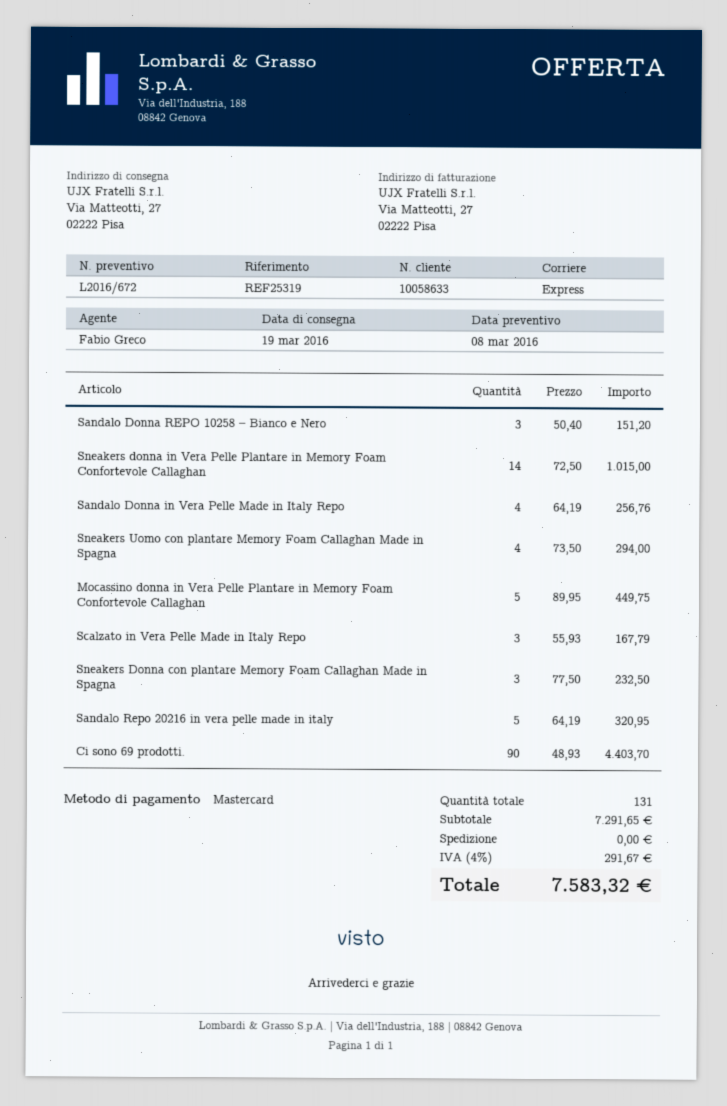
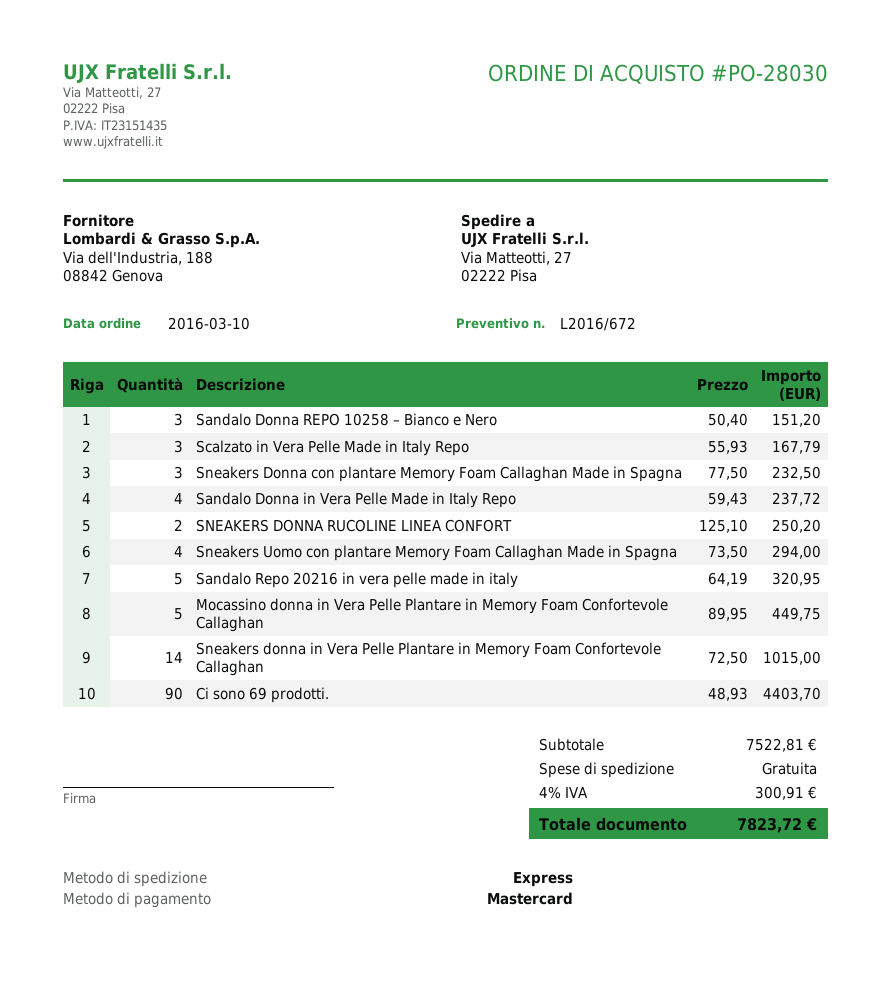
Sandalo Donna in Vera Pelle Made in Italy Repo: 4 x 64.19 = 256.76 -> 4 x 59.43 = 237.72
SNEAKERS DONNA RUCOLINE LINEA CONFORT: none -> 2 x 125.10 = 250.20
subtotal: 7291.65 -> 7522.81
tax: 4% = 291.67 -> 4% = 300.91
total: 7583.32 -> 7823.72

